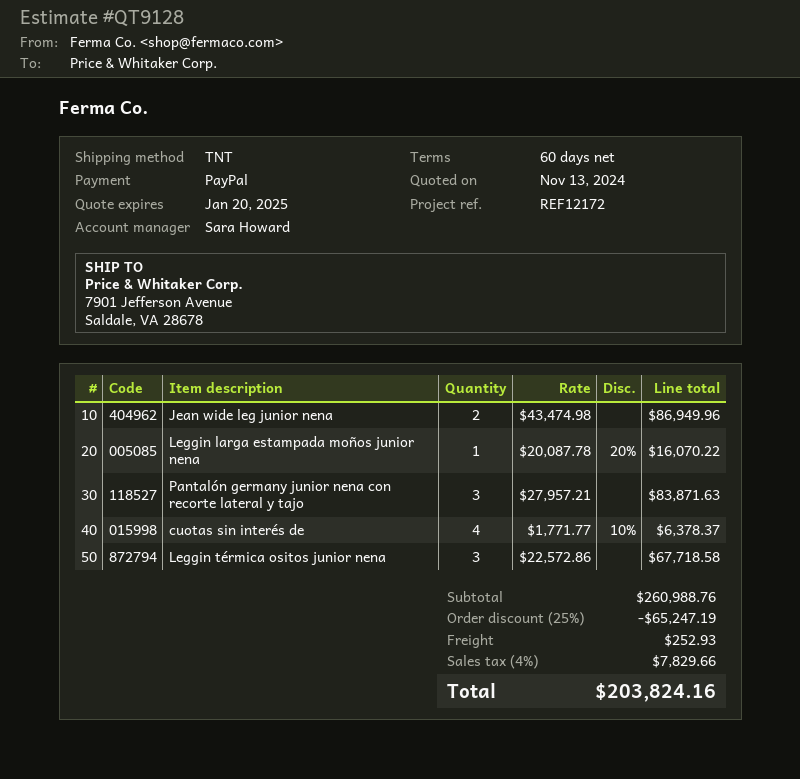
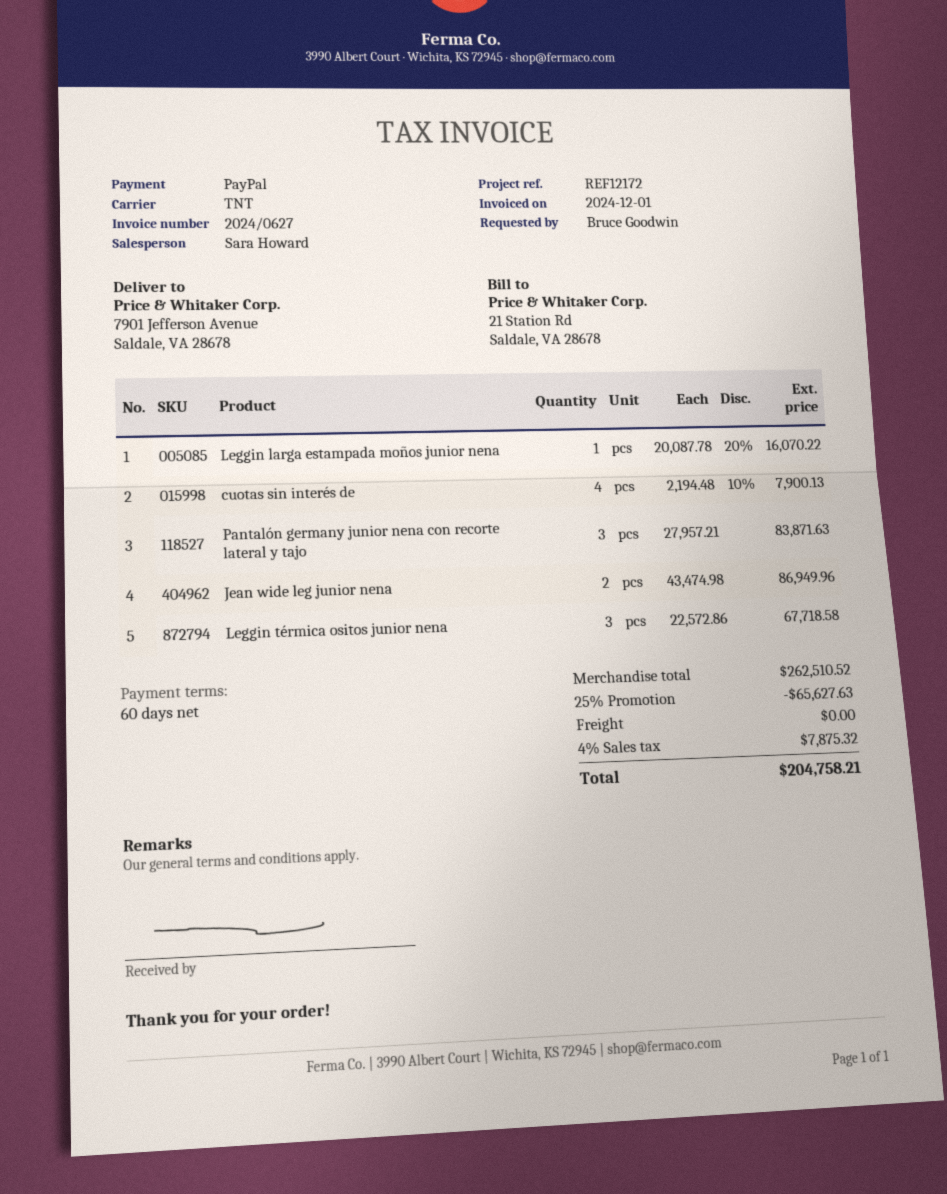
cuotas sin interés de: 4 x 1771.77 - 10% = 6378.37 -> 4 x 2194.48 - 10% = 7900.13
subtotal: 260988.76 -> 262510.52
discount: 25% = 65247.19 -> 25% = 65627.63
shipping: 252.93 -> 0.00
tax: 4% = 7829.66 -> 4% = 7875.32
total: 203824.16 -> 204758.21

